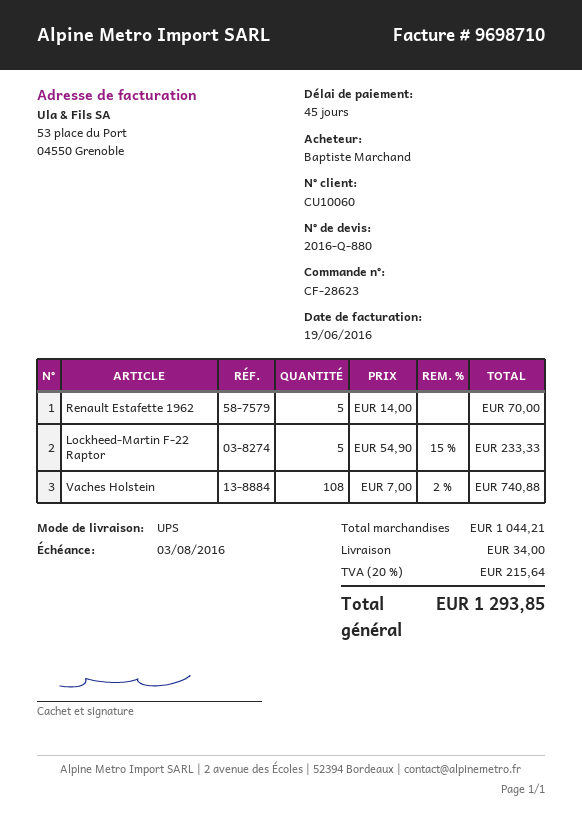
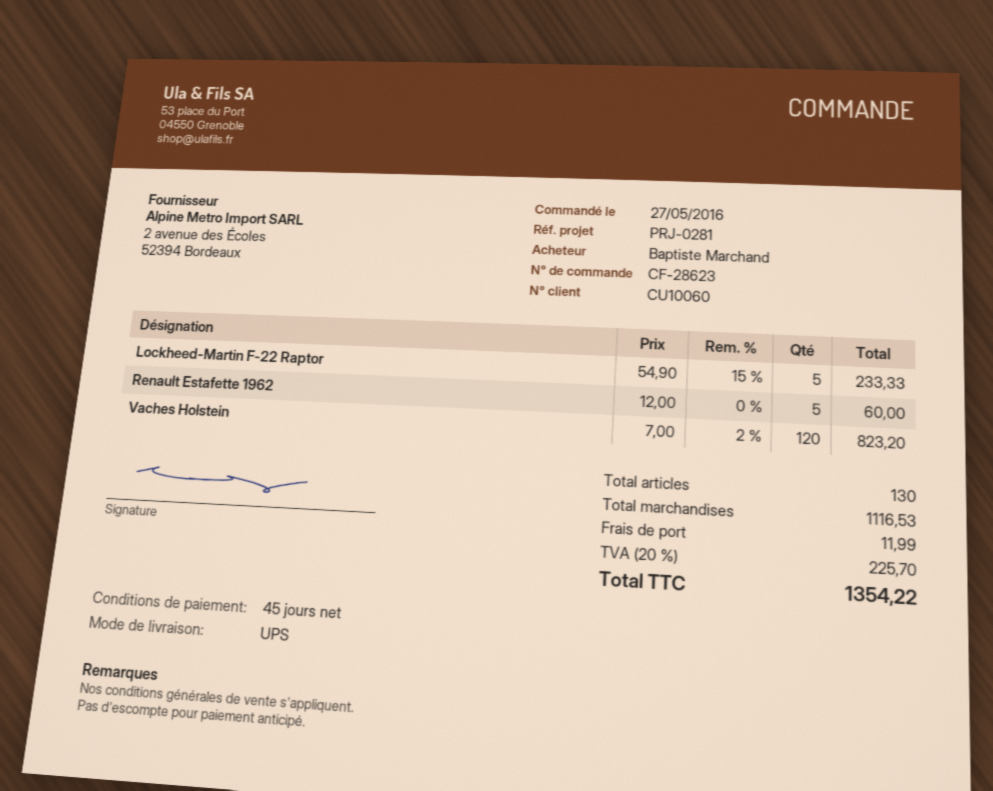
Renault Estafette 1962: 5 x 14.00 = 70.00 -> 5 x 12.00 = 60.00
Vaches Holstein: 108 x 7.00 - 2% = 740.88 -> 120 x 7.00 - 2% = 823.20
subtotal: 1044.21 -> 1116.53
shipping: 34.00 -> 11.99
tax: 20% = 215.64 -> 20% = 225.70
total: 1293.85 -> 1354.22

